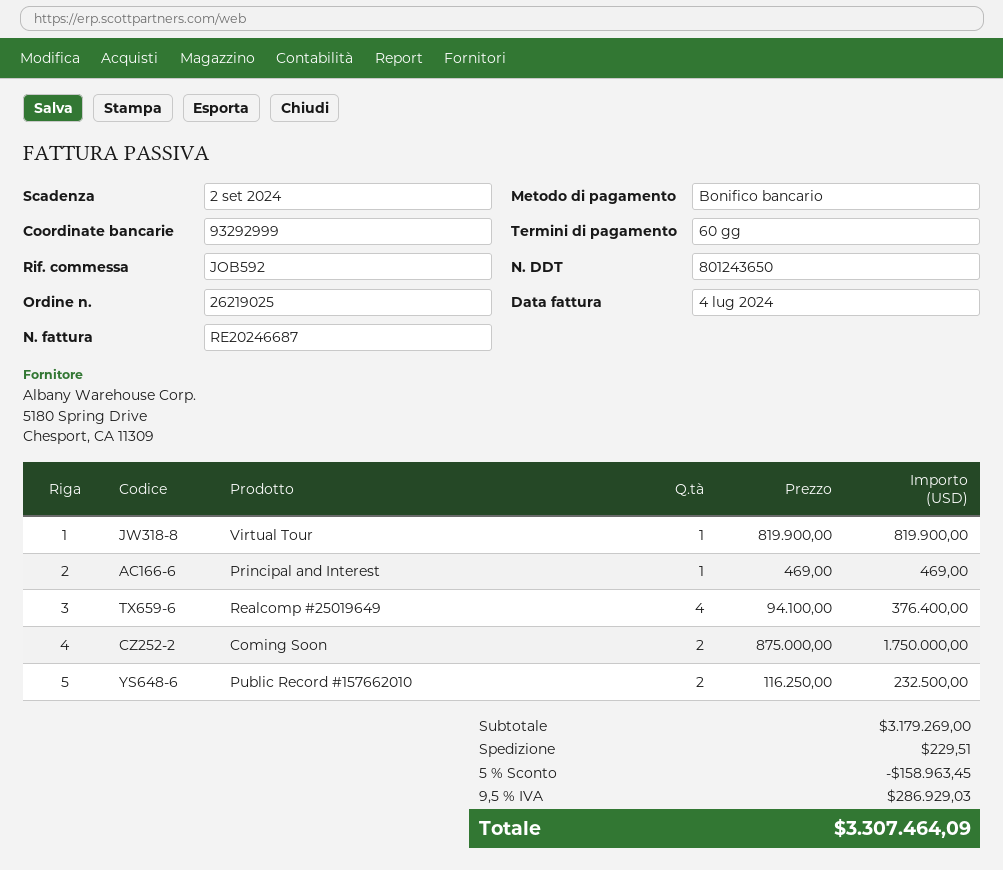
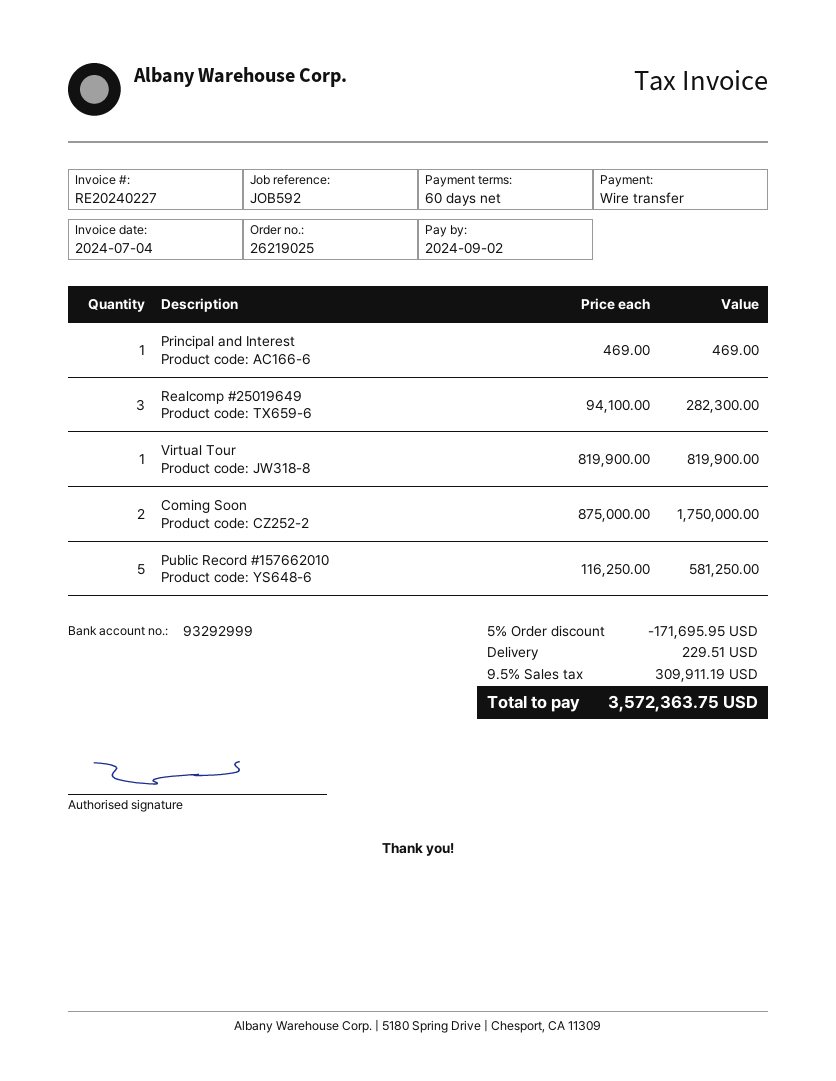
invoice number: RE20246687 -> RE20240227
Realcomp #25019649: 4 x 94100.00 = 376400.00 -> 3 x 94100.00 = 282300.00
Public Record #157662010: 2 x 116250.00 = 232500.00 -> 5 x 116250.00 = 581250.00
discount: 5% = 158963.45 -> 5% = 171695.95
tax: 9.5% = 286929.03 -> 9.5% = 309911.19
total: 3307464.09 -> 3572363.75

